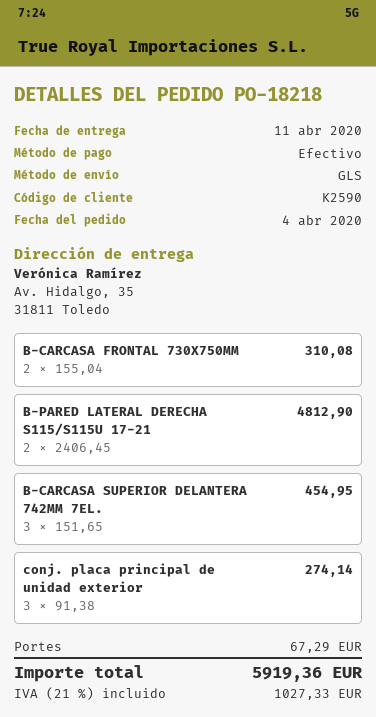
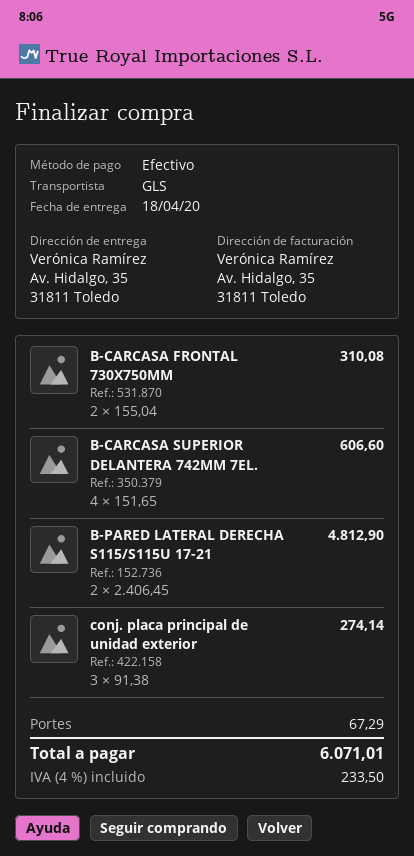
delivery date: 2020-04-11 -> 2020-04-18
B-CARCASA SUPERIOR DELANTERA 742MM 7EL.: 3 x 151.65 = 454.95 -> 4 x 151.65 = 606.60
tax: 21% = 1027.33 -> 4% = 233.50
total: 5919.36 -> 6071.01

